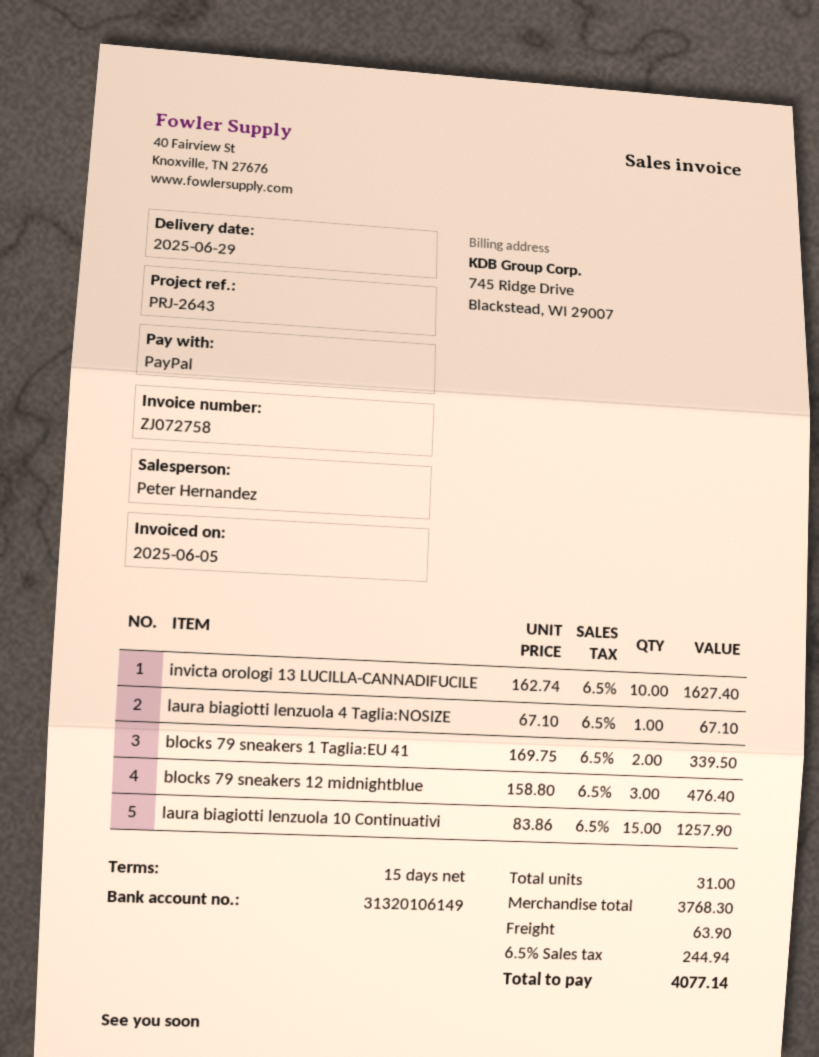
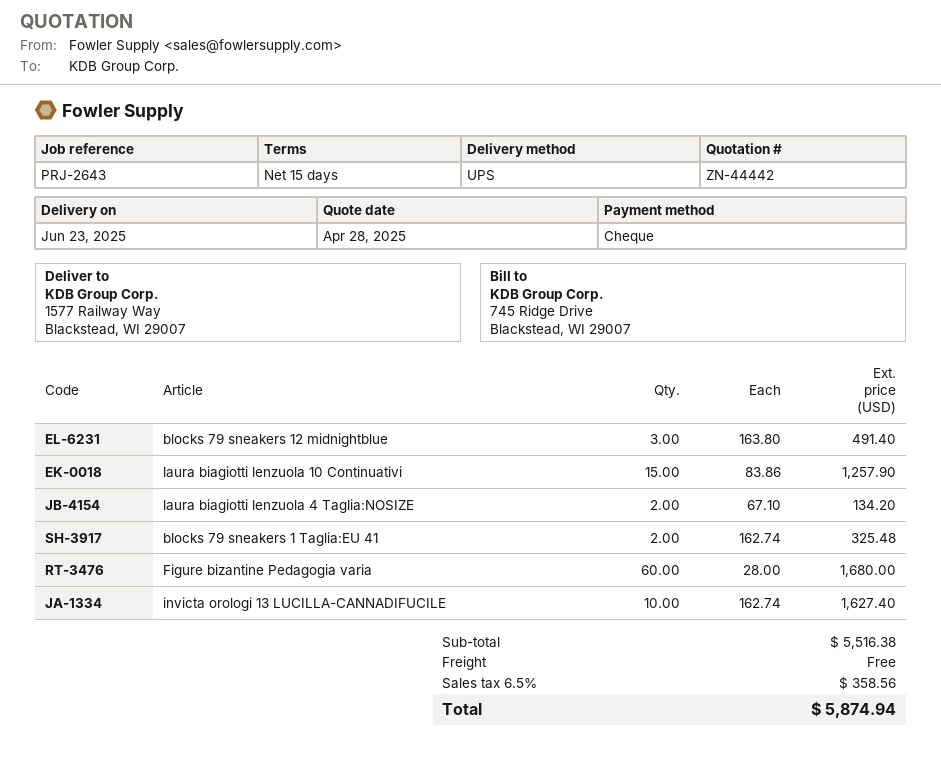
delivery date: 2025-06-29 -> 2025-06-23
payment method: PayPal -> cheque
laura biagiotti lenzuola 4 Taglia:NOSIZE: 1 x 67.10 = 67.10 -> 2 x 67.10 = 134.20
blocks 79 sneakers 1 Taglia:EU 41: 2 x 169.75 = 339.50 -> 2 x 162.74 = 325.48
blocks 79 sneakers 12 midnightblue: 3 x 158.80 = 476.40 -> 3 x 163.80 = 491.40
Figure bizantine Pedagogia varia: none -> 60 x 28.00 = 1680.00
subtotal: 3768.30 -> 5516.38
shipping: 63.90 -> 0.00
tax: 6.5% = 244.94 -> 6.5% = 358.56
total: 4077.14 -> 5874.94

